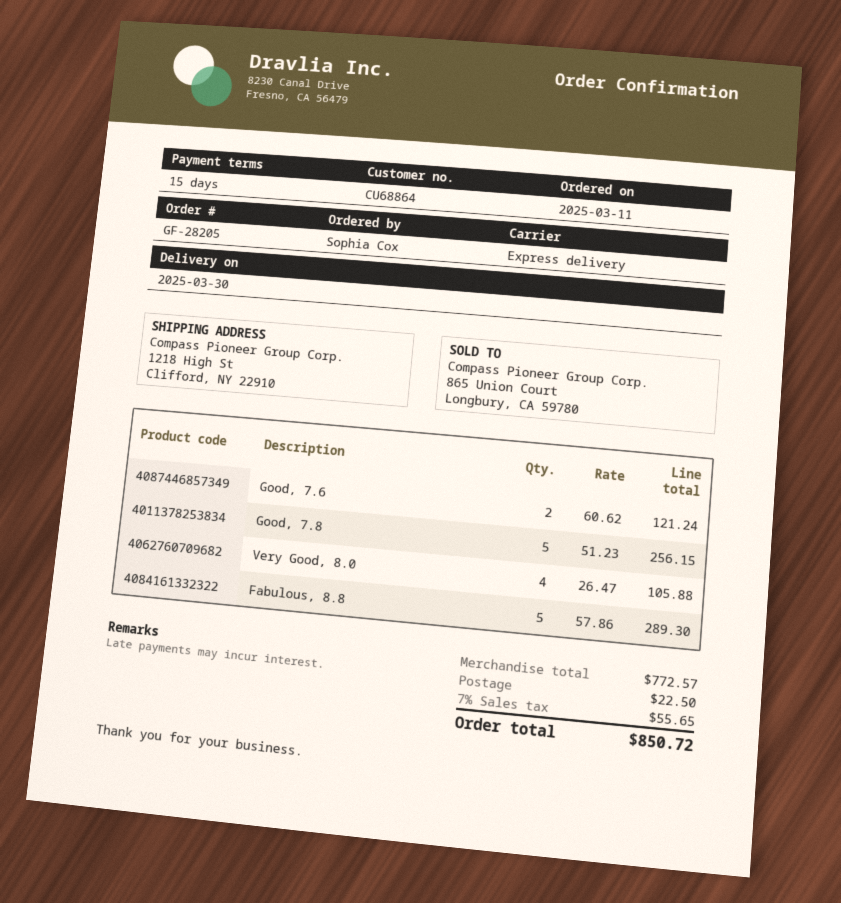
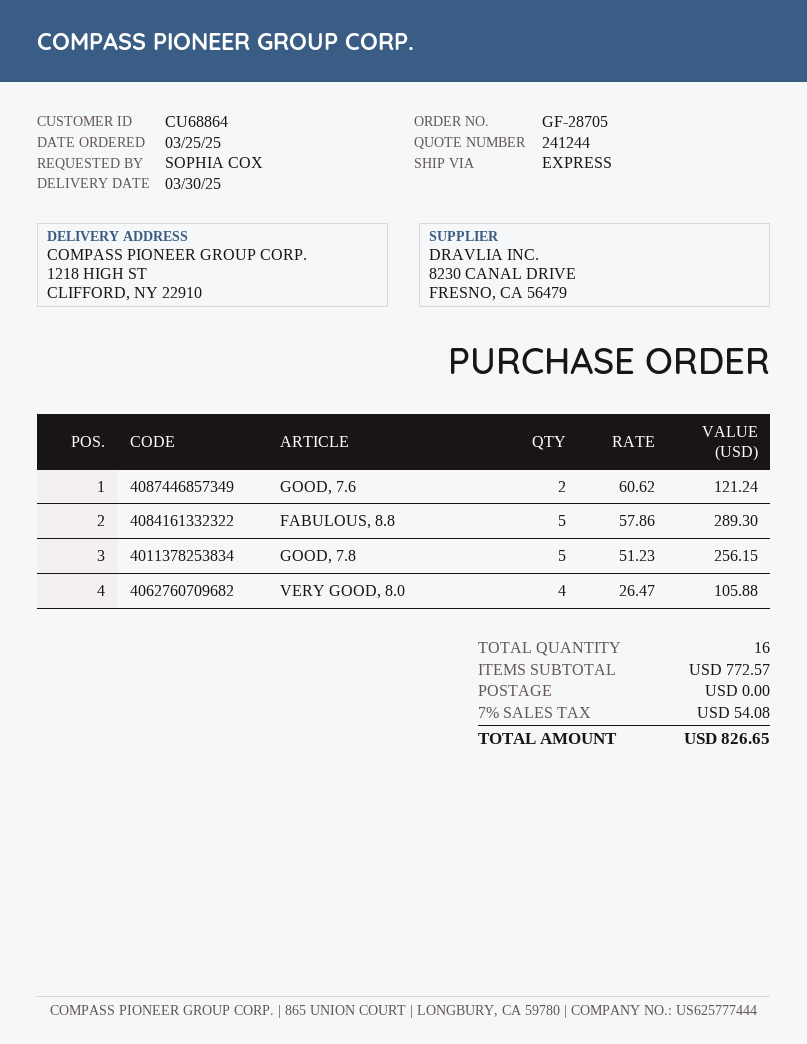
order number: GF-28205 -> GF-28705
order date: 2025-03-11 -> 2025-03-25
shipping: 22.50 -> 0.00
tax: 7% = 55.65 -> 7% = 54.08
total: 850.72 -> 826.65

